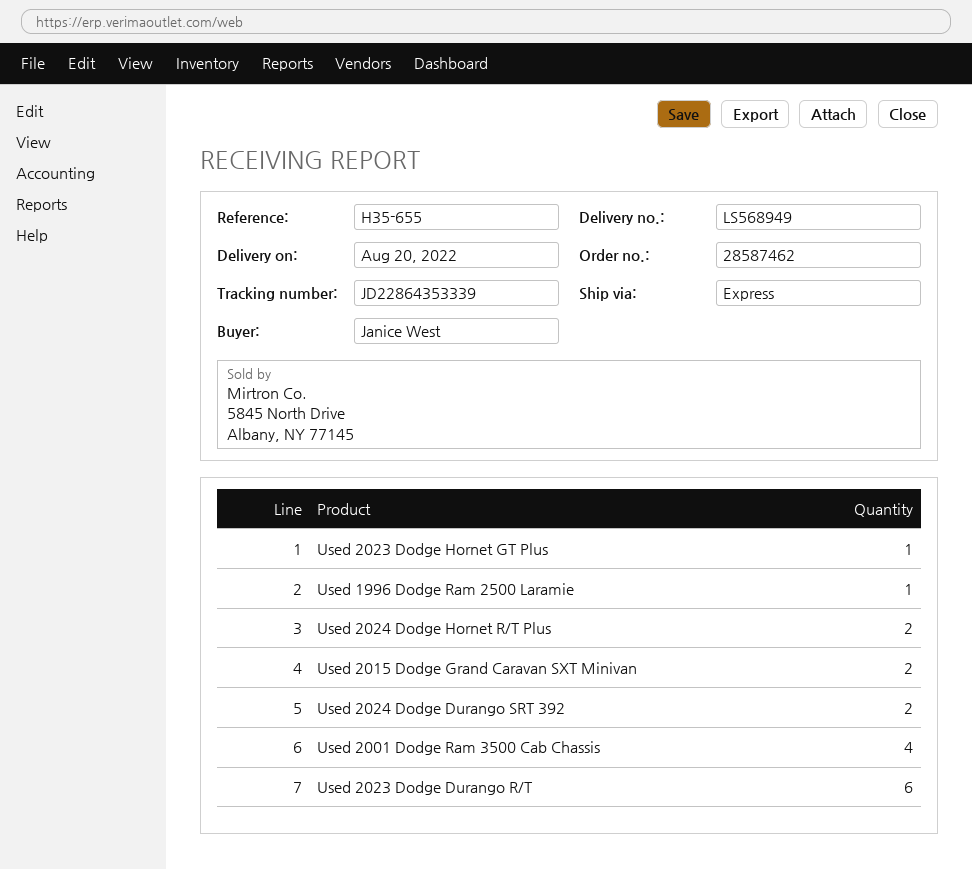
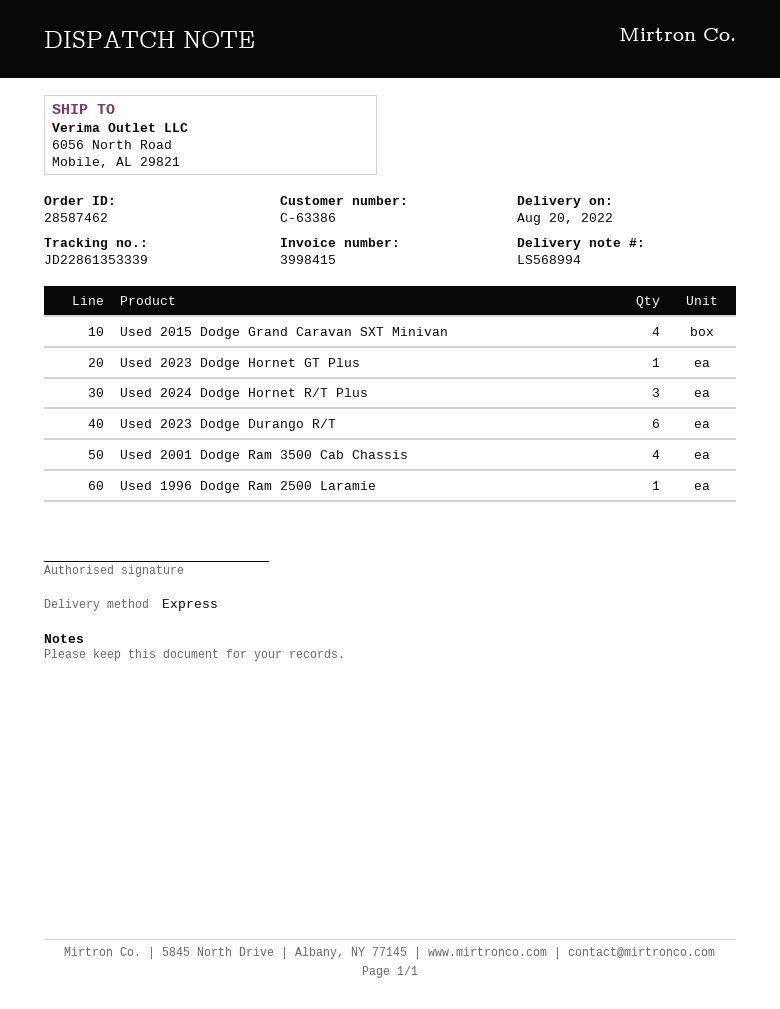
delivery note number: LS568949 -> LS568994
tracking number: JD22864353339 -> JD22861353339
Used 2024 Dodge Hornet R/T Plus: 2 -> 3
Used 2015 Dodge Grand Caravan SXT Minivan: 2 -> 4
Used 2024 Dodge Durango SRT 392: 2 -> none

